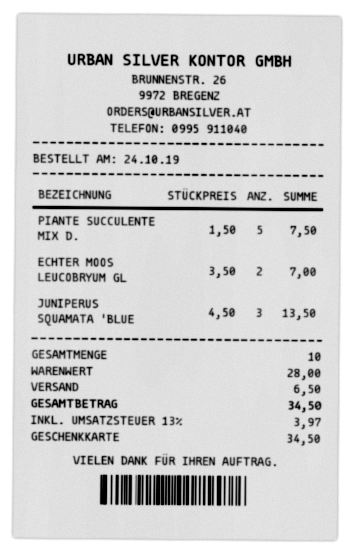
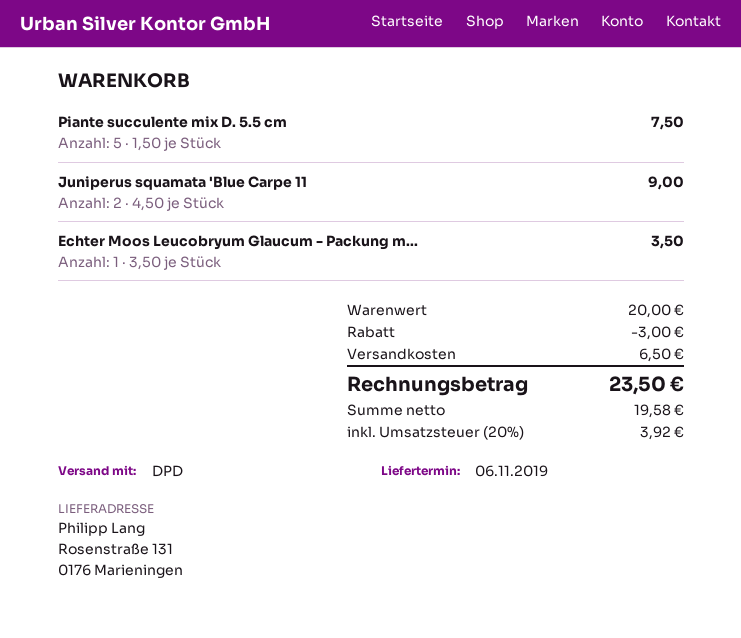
ECHTER MOOS LEUCOBRYUM GL: 2 x 3.50 = 7.00 -> 1 x 3.50 = 3.50
JUNIPERUS SQUAMATA 'BLUE: 3 x 4.50 = 13.50 -> 2 x 4.50 = 9.00
subtotal: 28.00 -> 20.00
discount: none -> 3.00
tax: 13% = 3.97 -> 20% = 3.92
total: 34.50 -> 23.50

